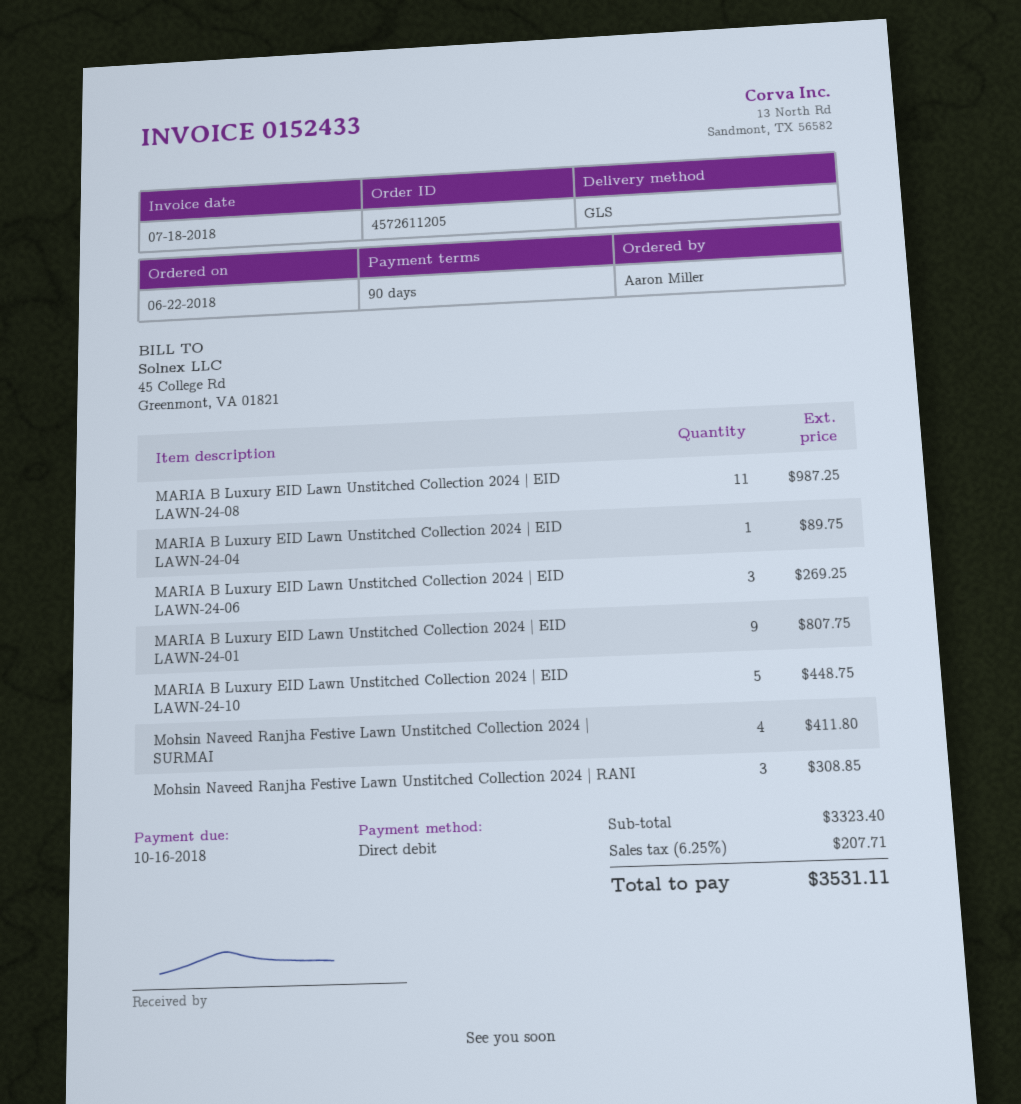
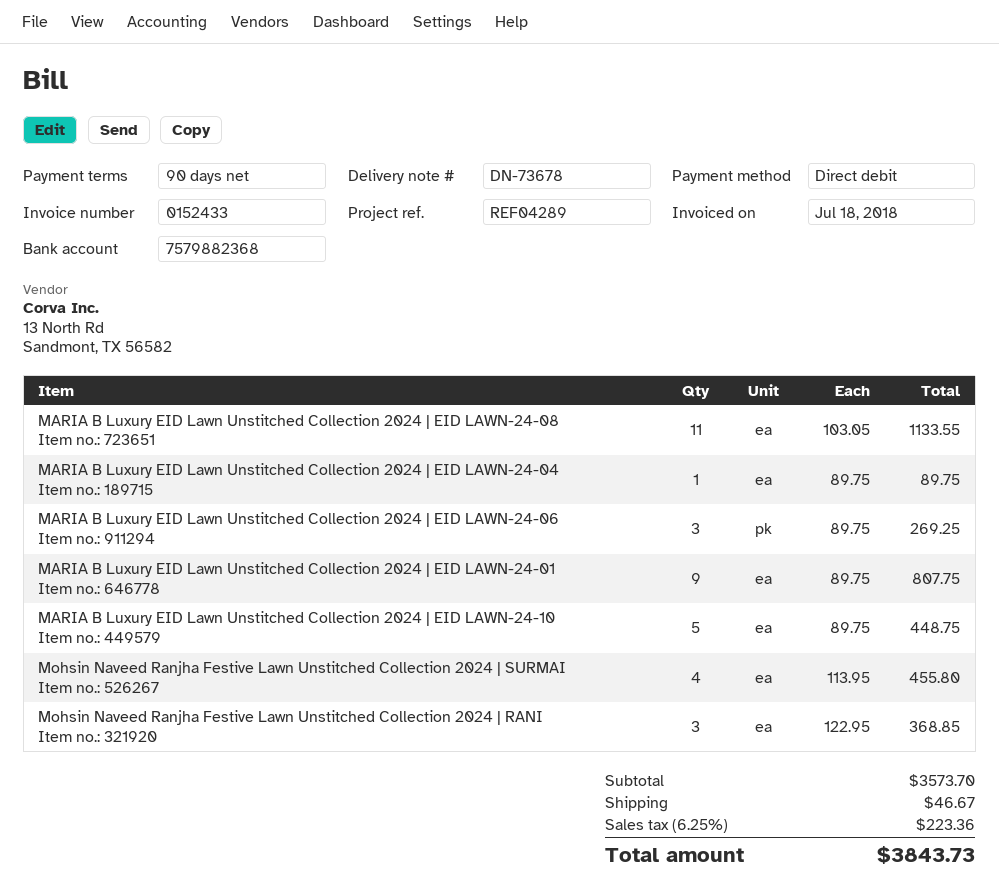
MARIA B Luxury EID Lawn Unstitched Collection 2024 | EID LAWN-24-08: 11 for 987.25 -> 11 for 1133.55
Mohsin Naveed Ranjha Festive Lawn Unstitched Collection 2024 | SURMAI: 4 for 411.80 -> 4 for 455.80
Mohsin Naveed Ranjha Festive Lawn Unstitched Collection 2024 | RANI: 3 for 308.85 -> 3 for 368.85
subtotal: 3323.40 -> 3573.70
shipping: none -> 46.67
tax: 6.25% = 207.71 -> 6.25% = 223.36
total: 3531.11 -> 3843.73

